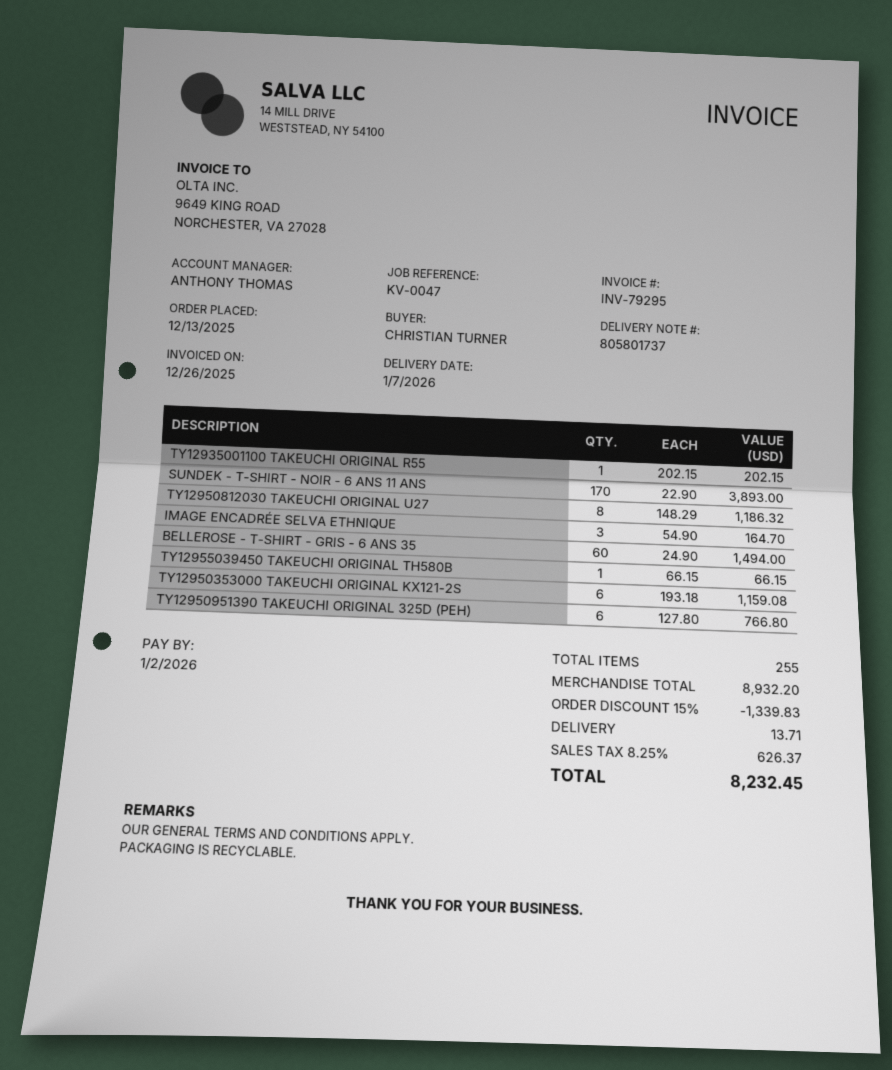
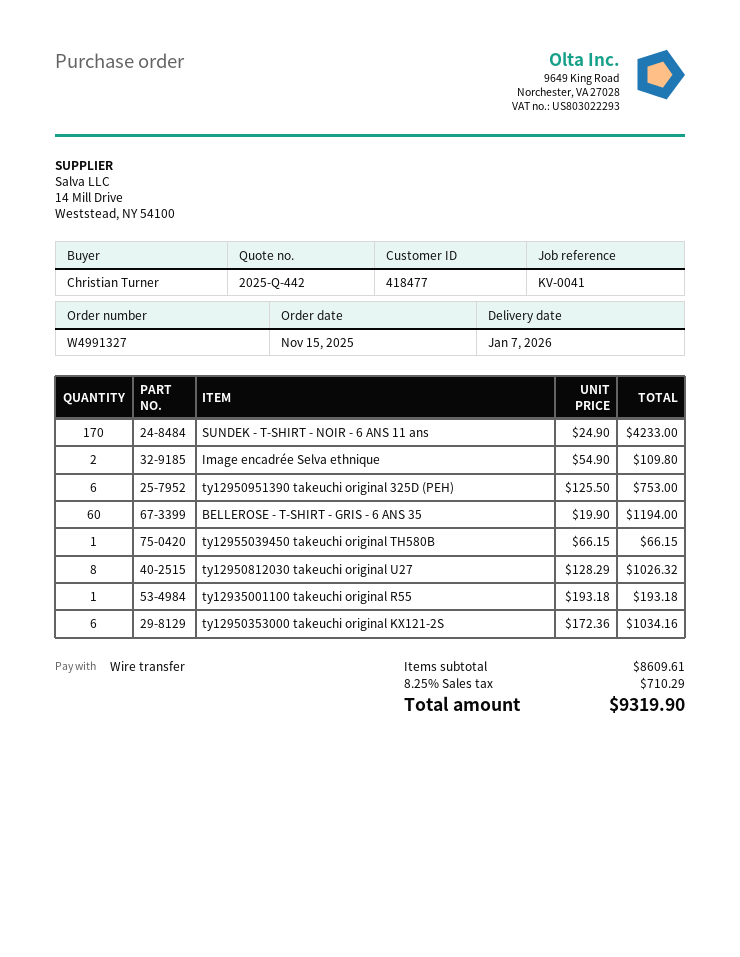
order date: 2025-12-13 -> 2025-11-15
reference: KV-0047 -> KV-0041
TY12935001100 TAKEUCHI ORIGINAL R55: 1 x 202.15 = 202.15 -> 1 x 193.18 = 193.18
SUNDEK - T-SHIRT - NOIR - 6 ANS 11 ANS: 170 x 22.90 = 3893.00 -> 170 x 24.90 = 4233.00
TY12950812030 TAKEUCHI ORIGINAL U27: 8 x 148.29 = 1186.32 -> 8 x 128.29 = 1026.32
IMAGE ENCADRÉE SELVA ETHNIQUE: 3 x 54.90 = 164.70 -> 2 x 54.90 = 109.80
BELLEROSE - T-SHIRT - GRIS - 6 ANS 35: 60 x 24.90 = 1494.00 -> 60 x 19.90 = 1194.00
TY12950353000 TAKEUCHI ORIGINAL KX121-2S: 6 x 193.18 = 1159.08 -> 6 x 172.36 = 1034.16
TY12950951390 TAKEUCHI ORIGINAL 325D (PEH): 6 x 127.80 = 766.80 -> 6 x 125.50 = 753.00
subtotal: 8932.20 -> 8609.61
discount: 15% = 1339.83 -> none
shipping: 13.71 -> none
tax: 8.25% = 626.37 -> 8.25% = 710.29
total: 8232.45 -> 9319.90

